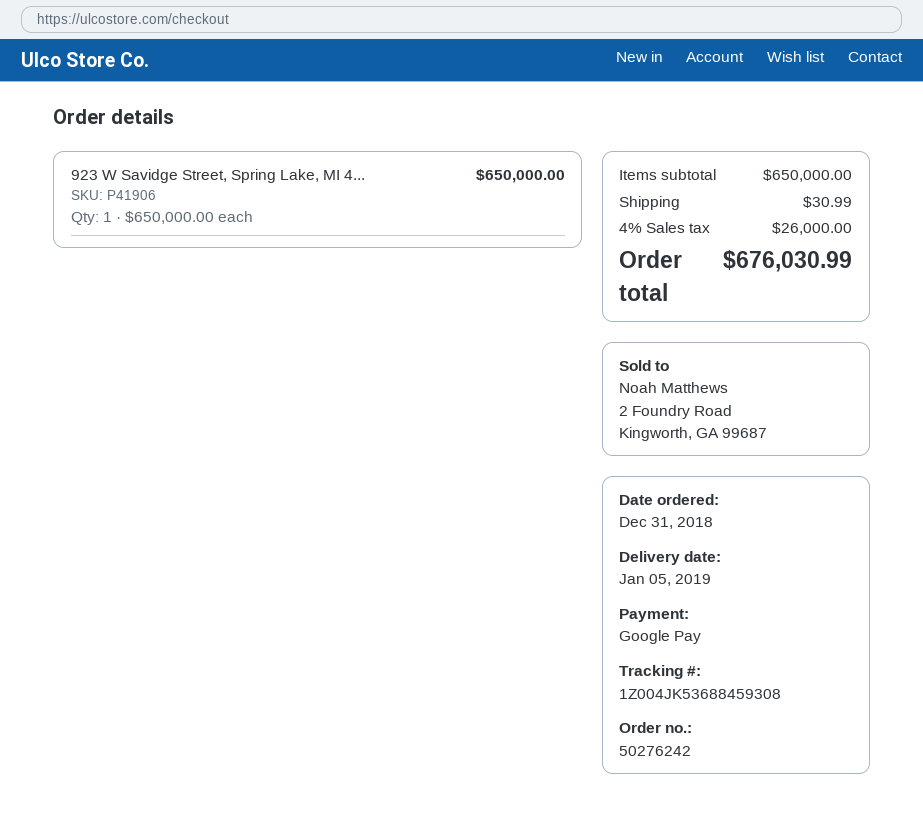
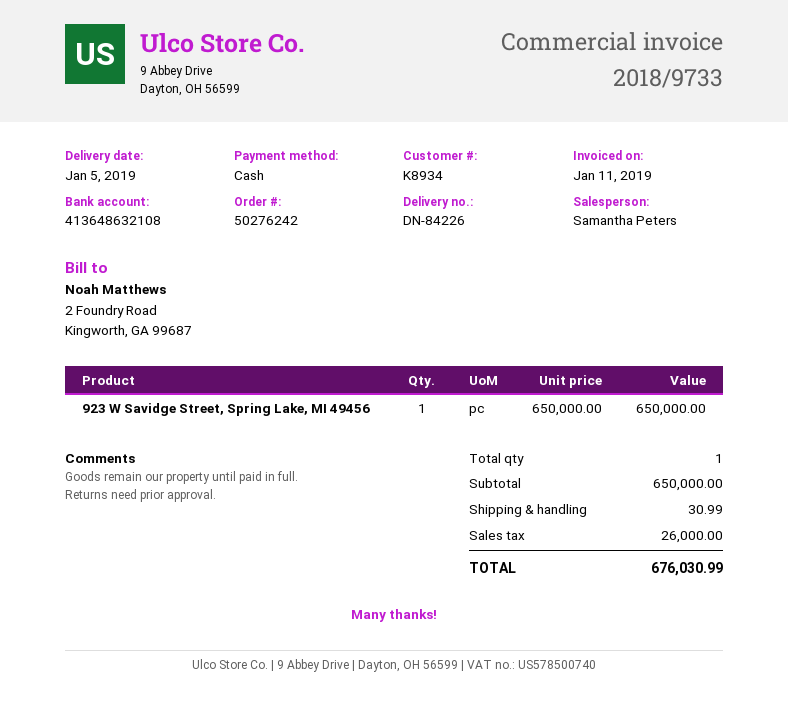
payment method: Google Pay -> cash

